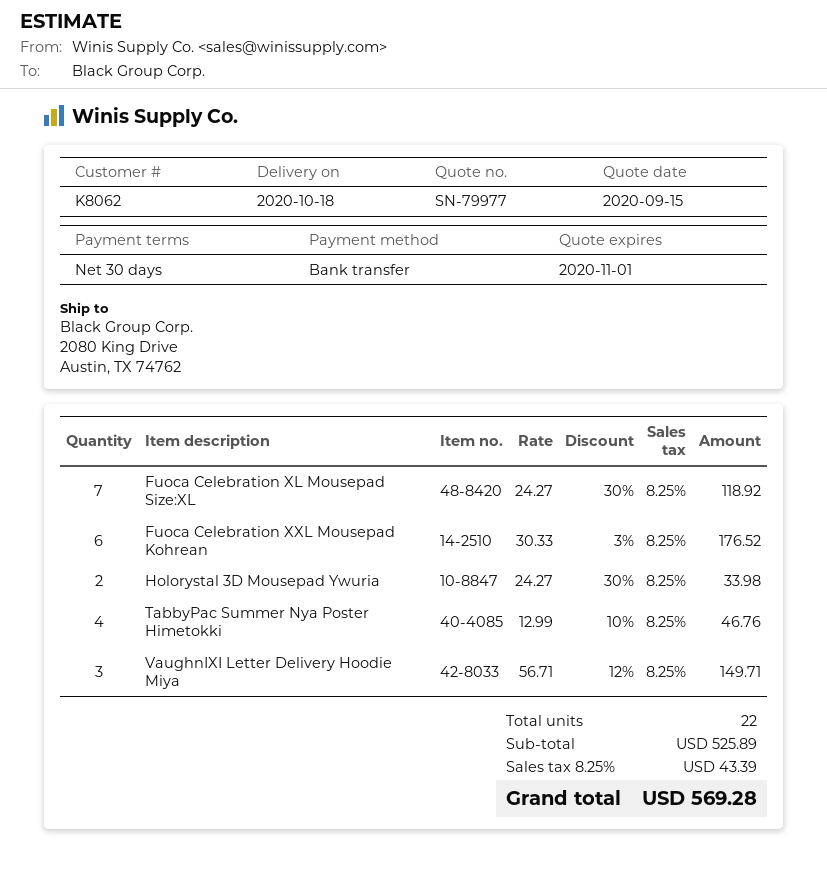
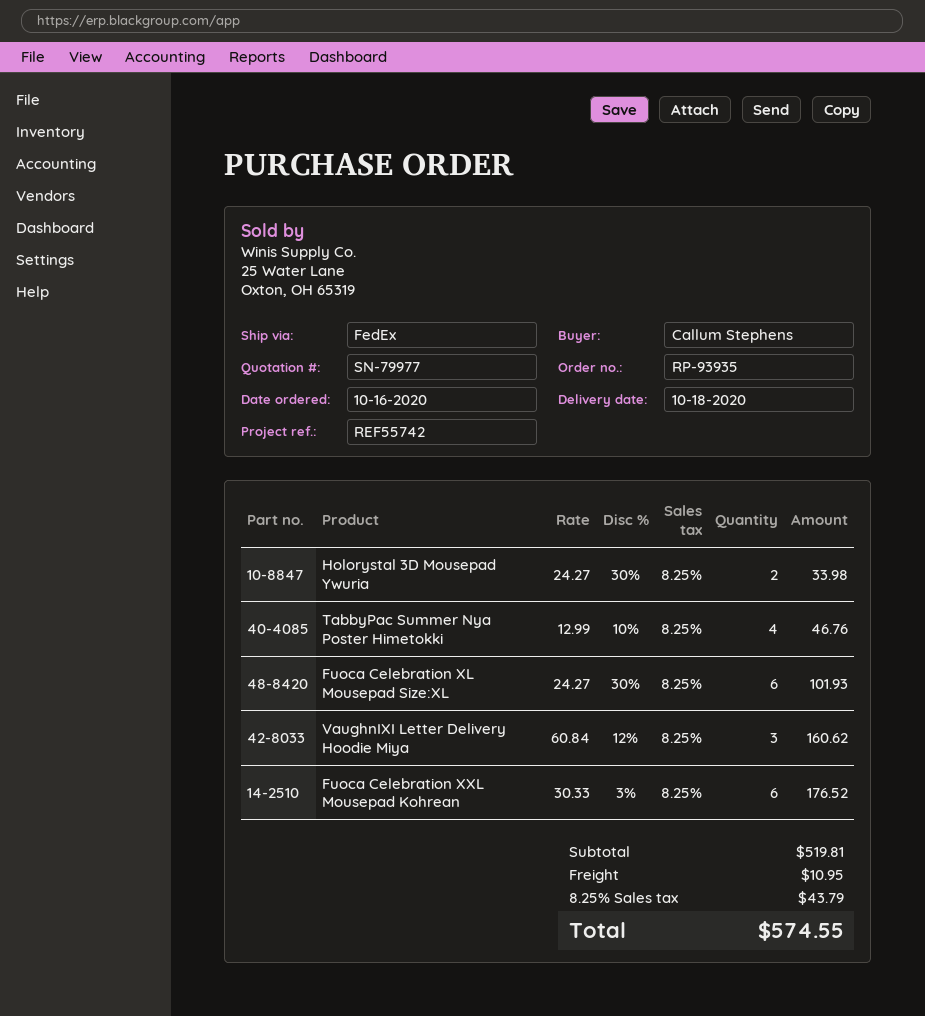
Fuoca Celebration XL Mousepad Size:XL: 7 x 24.27 - 30% = 118.92 -> 6 x 24.27 - 30% = 101.93
VaughnIXI Letter Delivery Hoodie Miya: 3 x 56.71 - 12% = 149.71 -> 3 x 60.84 - 12% = 160.62
subtotal: 525.89 -> 519.81
shipping: none -> 10.95
tax: 8.25% = 43.39 -> 8.25% = 43.79
total: 569.28 -> 574.55

